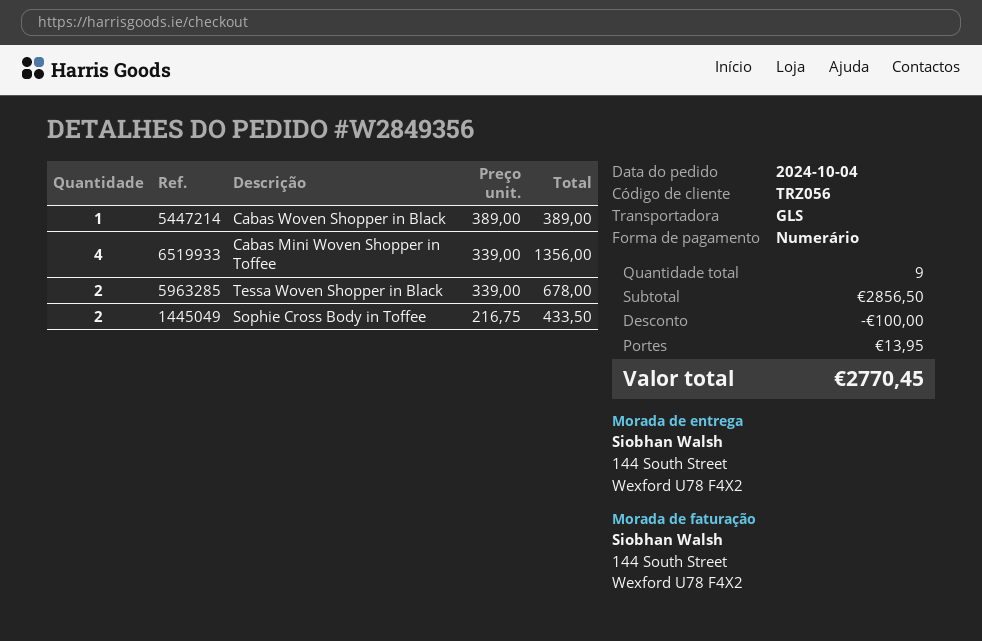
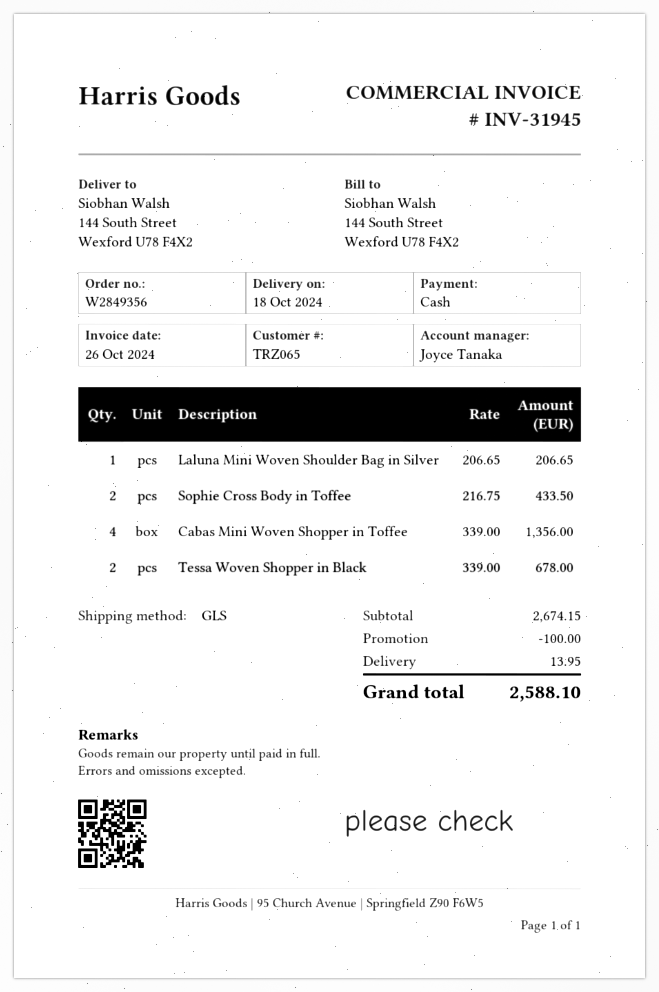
customer number: TRZ056 -> TRZ065
Cabas Woven Shopper in Black: 1 x 389.00 = 389.00 -> none
Laluna Mini Woven Shoulder Bag in Silver: none -> 1 x 206.65 = 206.65
subtotal: 2856.50 -> 2674.15
total: 2770.45 -> 2588.10

